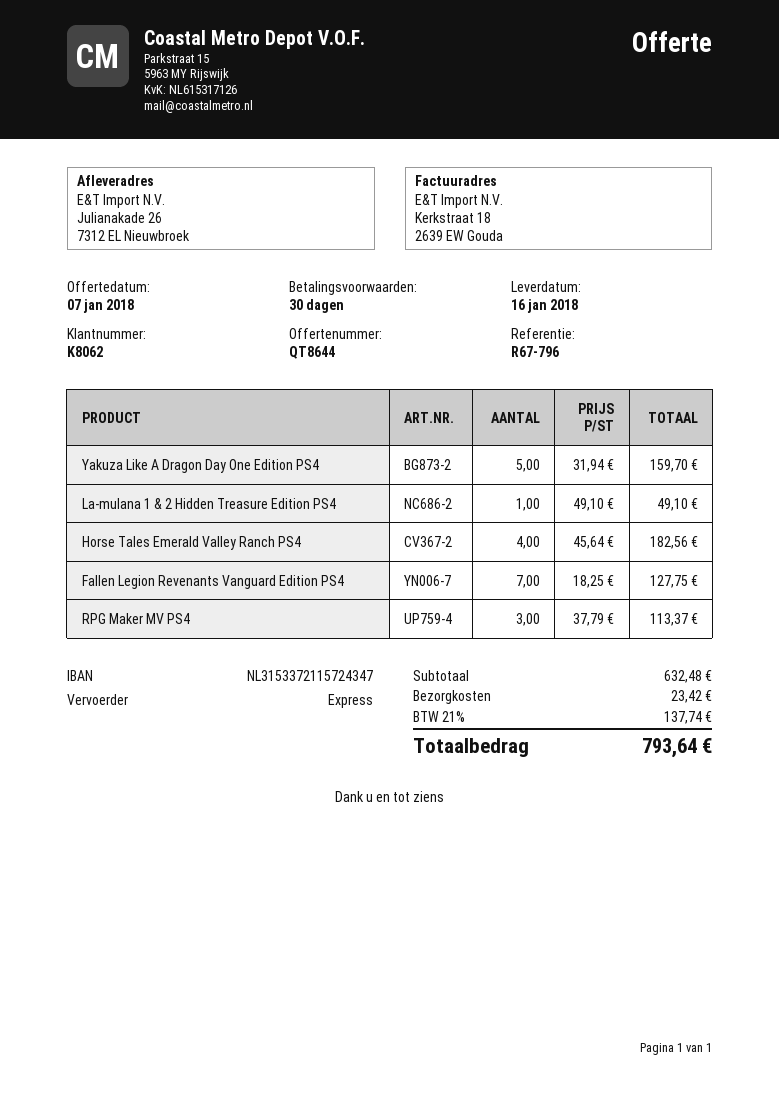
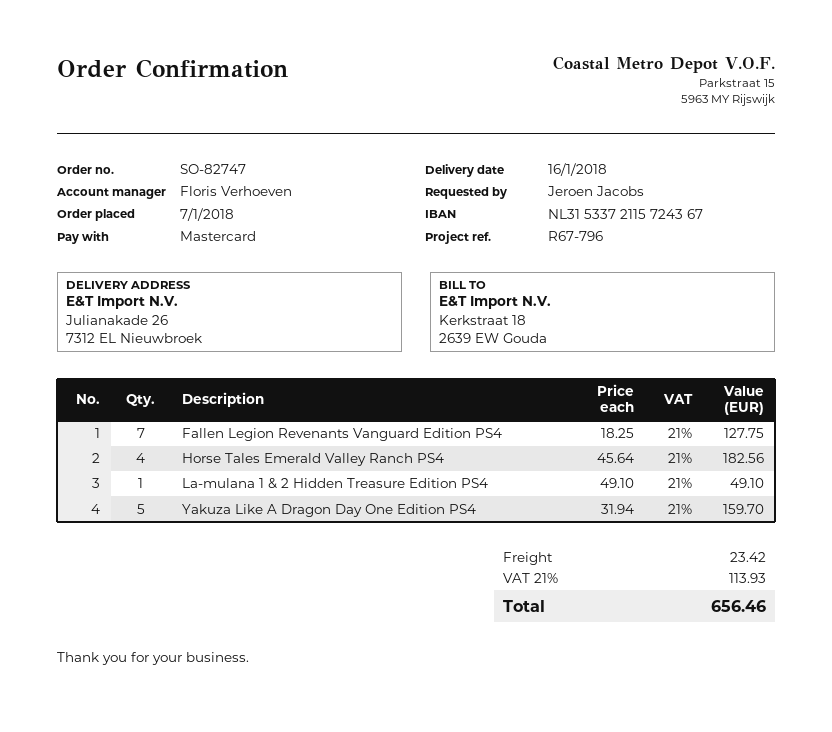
bank account: NL3153372115724347 -> NL3153372115724367
RPG Maker MV PS4: 3 x 37.79 = 113.37 -> none
tax: 21% = 137.74 -> 21% = 113.93
total: 793.64 -> 656.46

